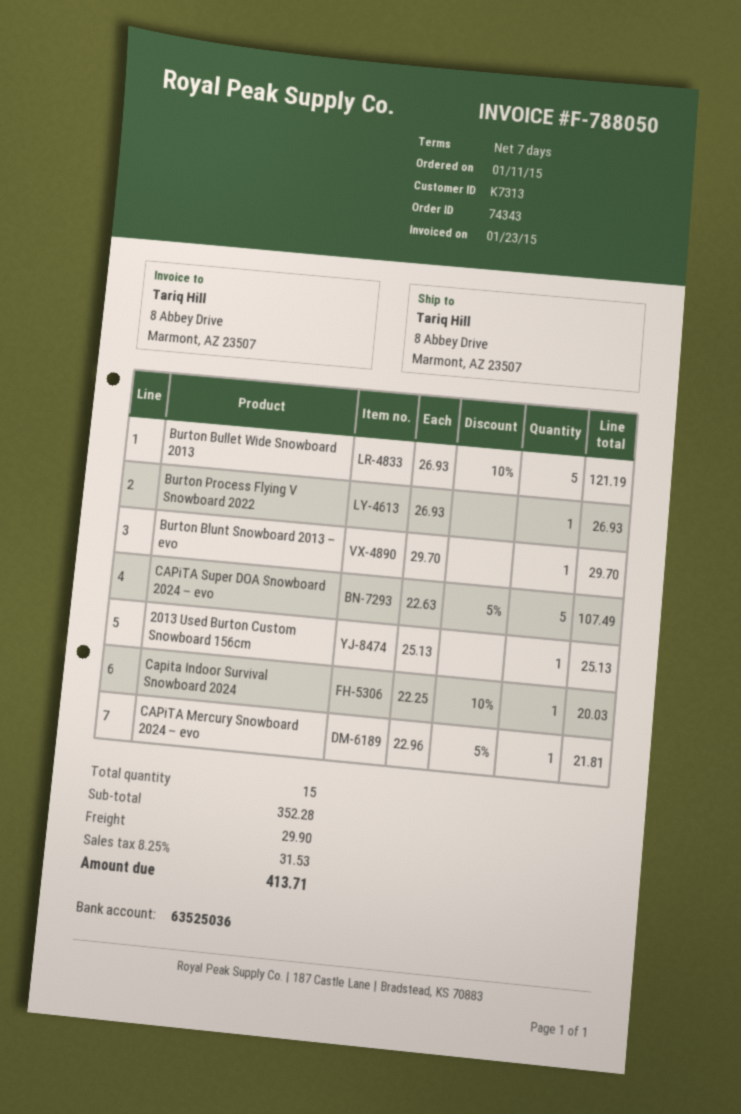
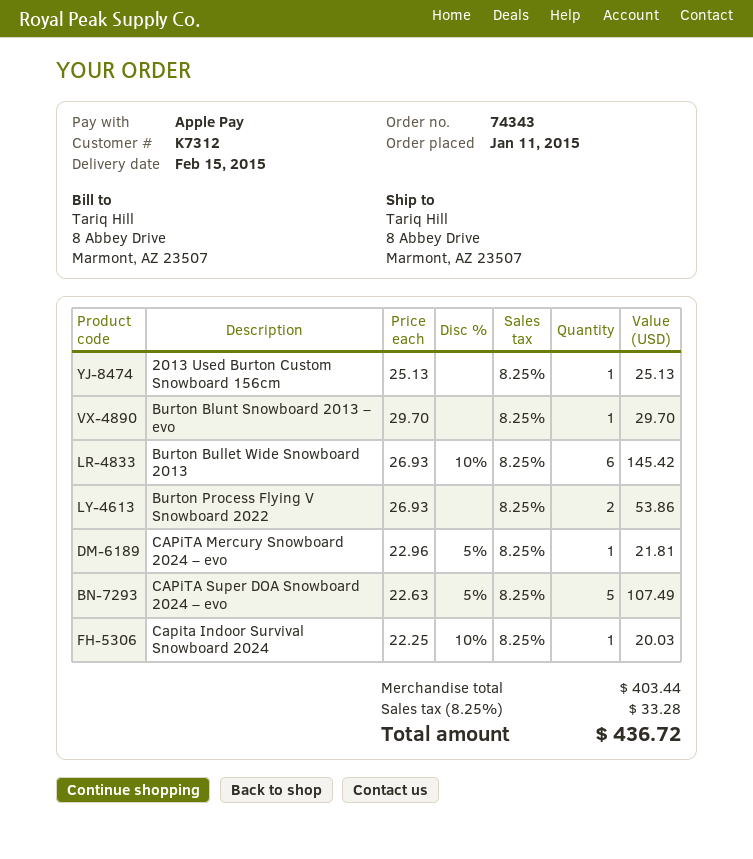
customer number: K7313 -> K7312
Burton Bullet Wide Snowboard 2013: 5 x 26.93 - 10% = 121.19 -> 6 x 26.93 - 10% = 145.42
Burton Process Flying V Snowboard 2022: 1 x 26.93 = 26.93 -> 2 x 26.93 = 53.86
subtotal: 352.28 -> 403.44
shipping: 29.90 -> none
tax: 8.25% = 31.53 -> 8.25% = 33.28
total: 413.71 -> 436.72

